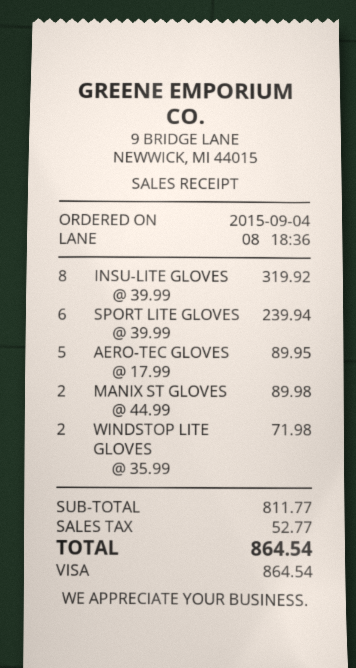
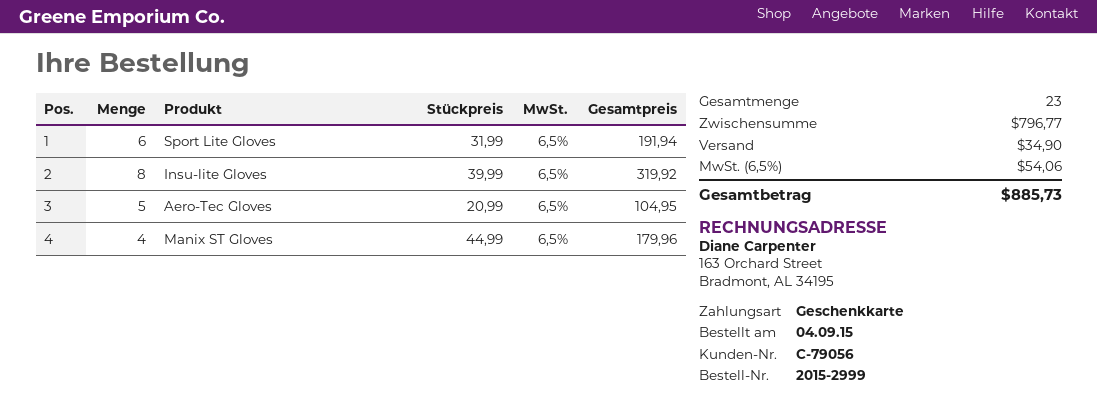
payment method: Visa -> gift card
SPORT LITE GLOVES: 6 x 39.99 = 239.94 -> 6 x 31.99 = 191.94
AERO-TEC GLOVES: 5 x 17.99 = 89.95 -> 5 x 20.99 = 104.95
MANIX ST GLOVES: 2 x 44.99 = 89.98 -> 4 x 44.99 = 179.96
WINDSTOP LITE GLOVES: 2 x 35.99 = 71.98 -> none
subtotal: 811.77 -> 796.77
shipping: none -> 34.90
tax: 52.77 -> 54.06
total: 864.54 -> 885.73

